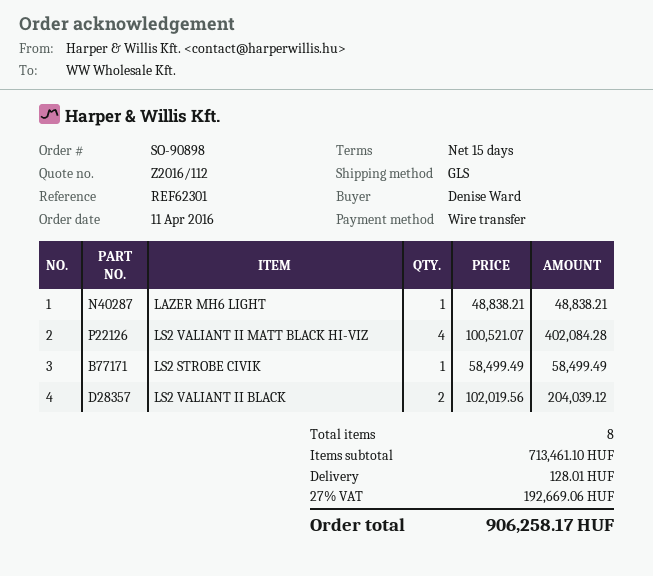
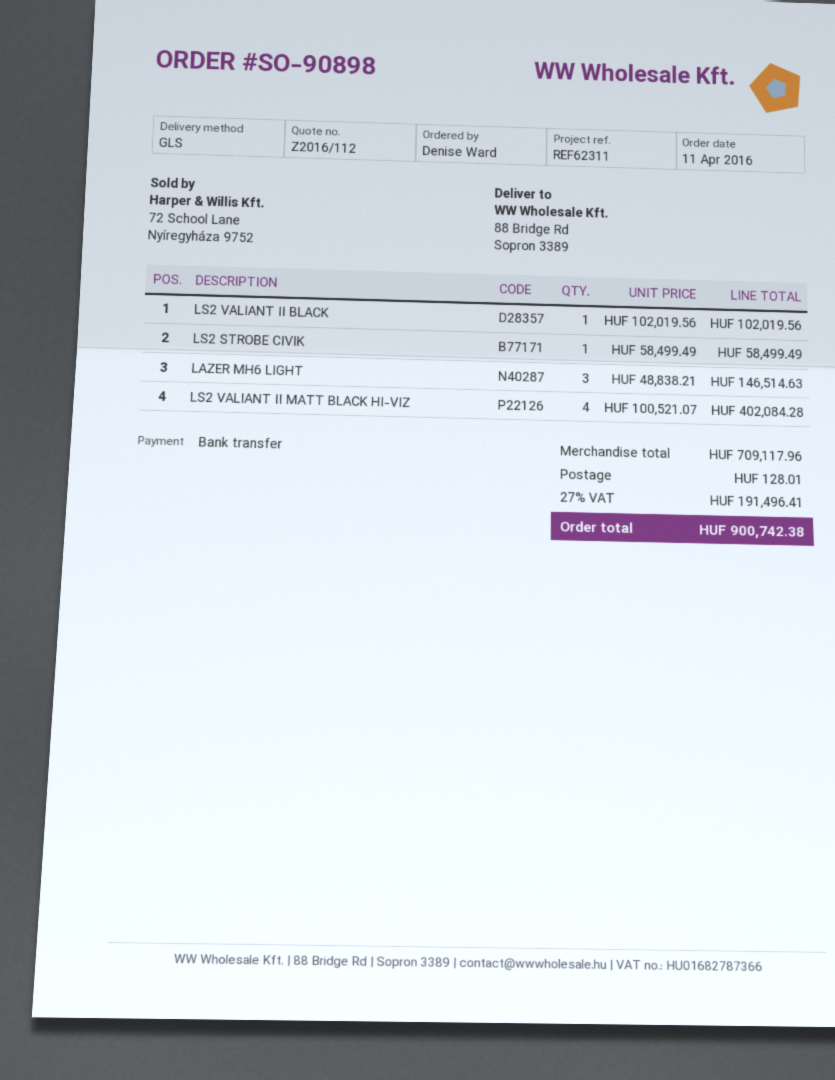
reference: REF62301 -> REF62311
LAZER MH6 LIGHT: 1 x 48838.21 = 48838.21 -> 3 x 48838.21 = 146514.63
LS2 VALIANT II BLACK: 2 x 102019.56 = 204039.12 -> 1 x 102019.56 = 102019.56
subtotal: 713461.10 -> 709117.96
tax: 27% = 192669.06 -> 27% = 191496.41
total: 906258.17 -> 900742.38

